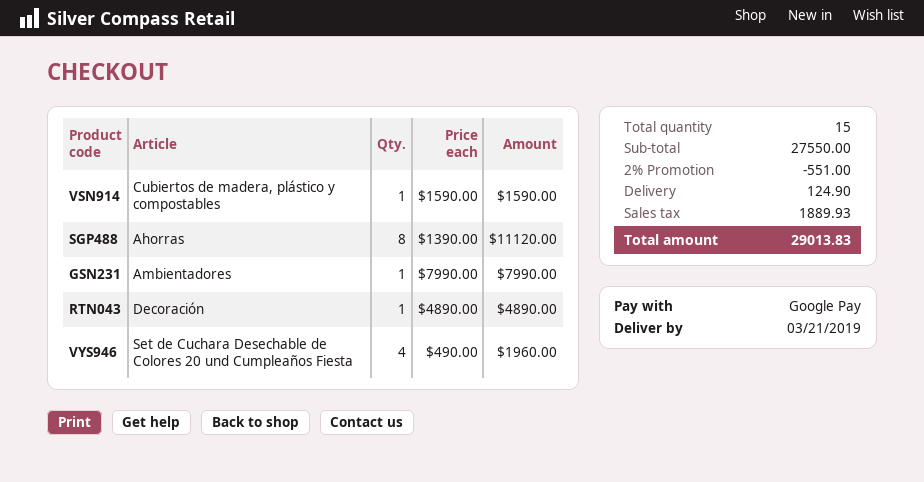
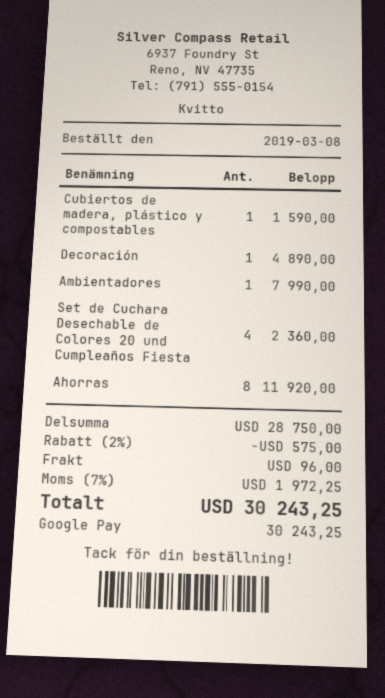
Ahorras: 8 for 11120.00 -> 8 for 11920.00
Set de Cuchara Desechable de Colores 20 und Cumpleaños Fiesta: 4 for 1960.00 -> 4 for 2360.00
subtotal: 27550.00 -> 28750.00
discount: 2% = 551.00 -> 2% = 575.00
shipping: 124.90 -> 96.00
tax: 1889.93 -> 1972.25
total: 29013.83 -> 30243.25

